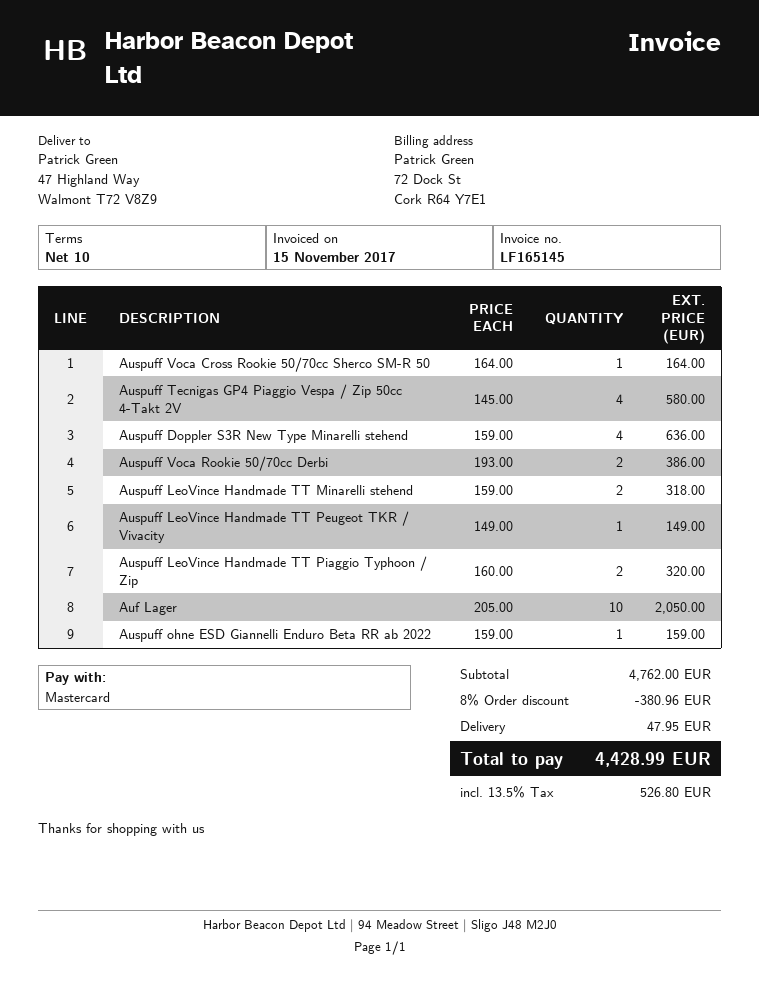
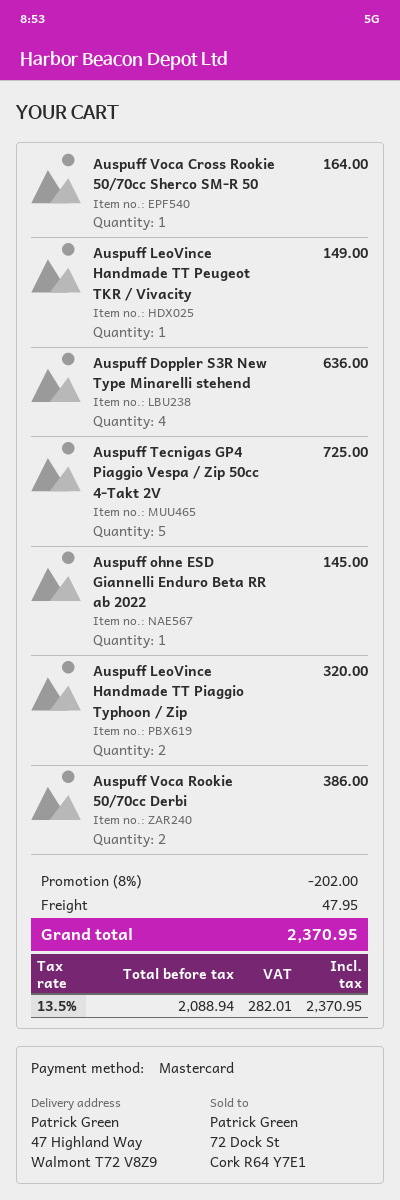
Auspuff Tecnigas GP4 Piaggio Vespa / Zip 50cc 4-Takt 2V: 4 for 580.00 -> 5 for 725.00
Auspuff LeoVince Handmade TT Minarelli stehend: 2 for 318.00 -> none
Auf Lager: 10 for 2050.00 -> none
Auspuff ohne ESD Giannelli Enduro Beta RR ab 2022: 1 for 159.00 -> 1 for 145.00
discount: 8% = 380.96 -> 8% = 202.00
tax: 13.5% = 526.80 -> 13.5% = 282.01
total: 4428.99 -> 2370.95

